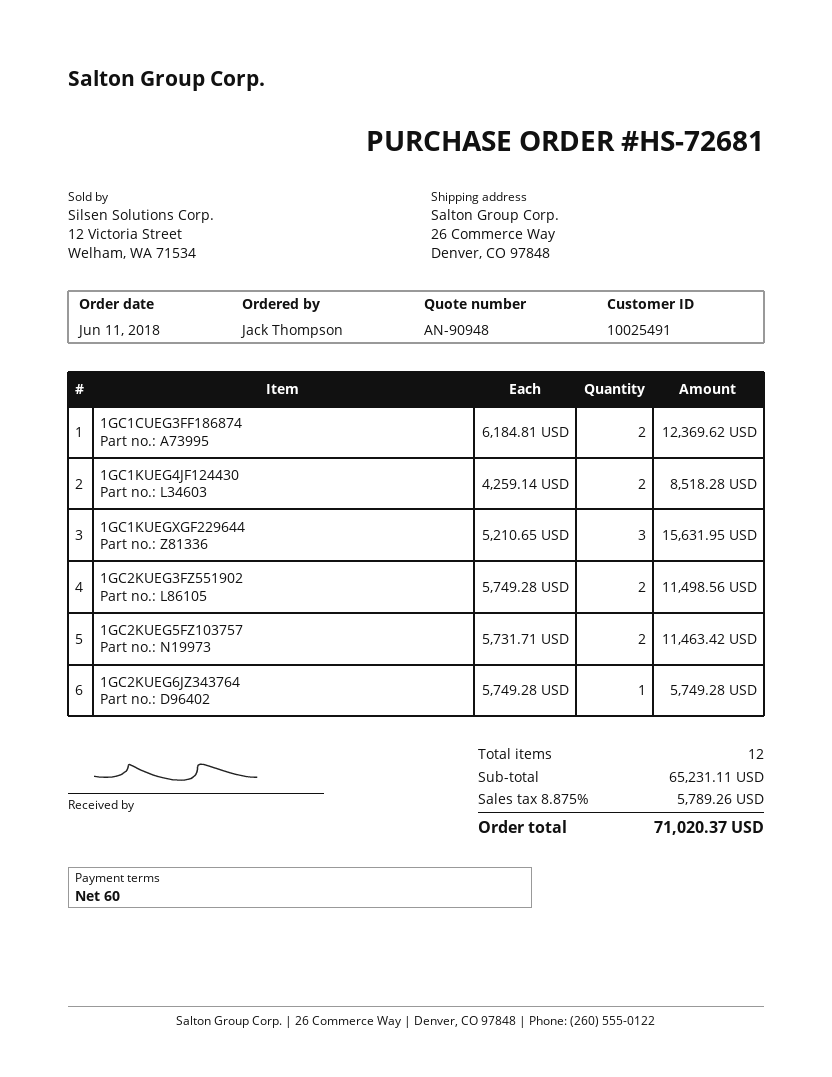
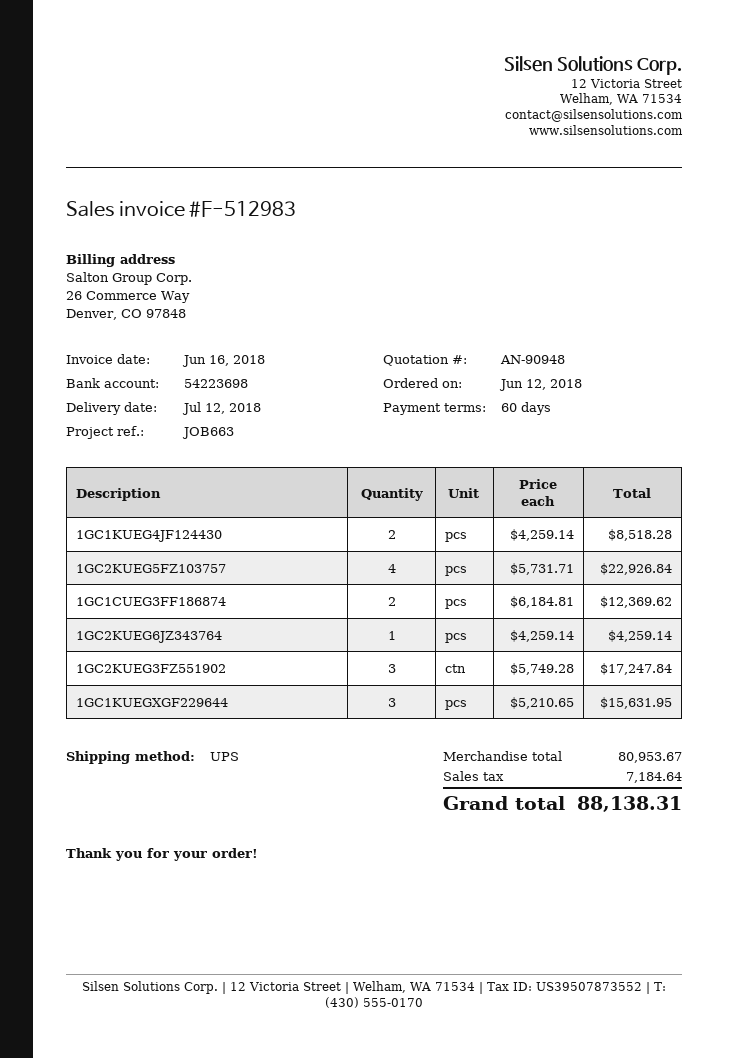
order date: 2018-06-11 -> 2018-06-12
1GC2KUEG3FZ551902: 2 x 5749.28 = 11498.56 -> 3 x 5749.28 = 17247.84
1GC2KUEG5FZ103757: 2 x 5731.71 = 11463.42 -> 4 x 5731.71 = 22926.84
1GC2KUEG6JZ343764: 1 x 5749.28 = 5749.28 -> 1 x 4259.14 = 4259.14
subtotal: 65231.11 -> 80953.67
tax: 5789.26 -> 7184.64
total: 71020.37 -> 88138.31

